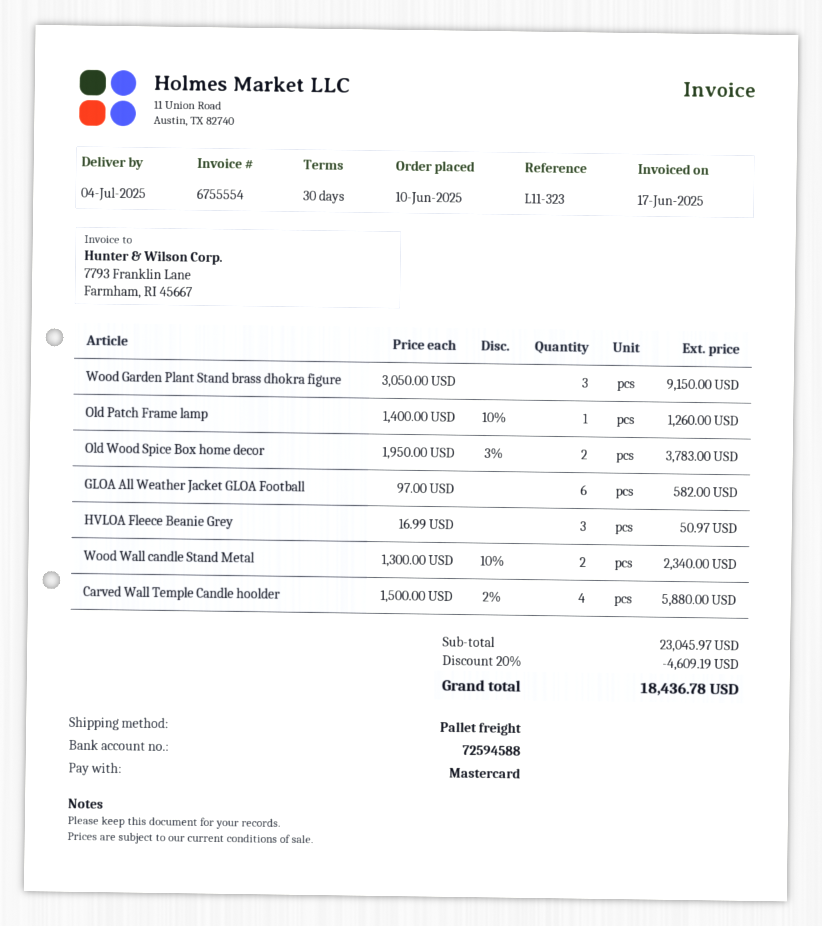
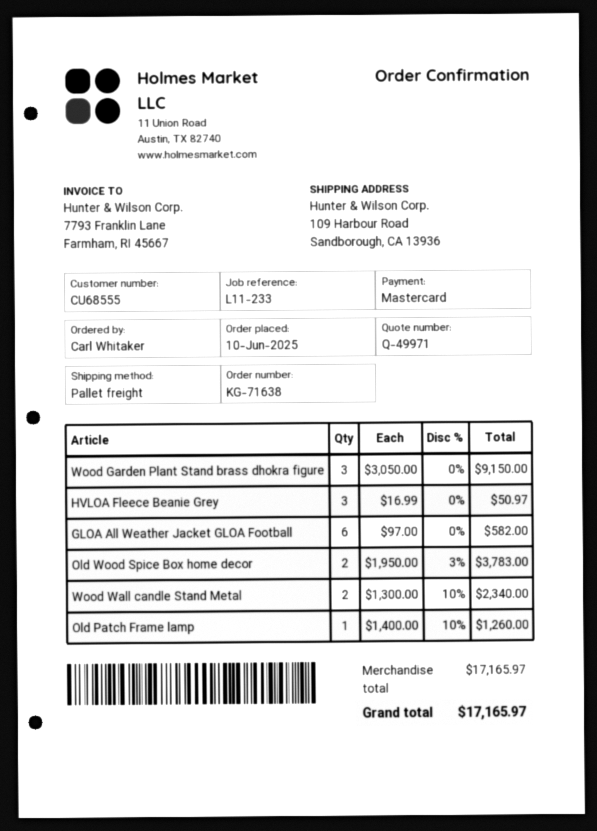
reference: L11-323 -> L11-233
Carved Wall Temple Candle hoolder: 4 x 1500.00 - 2% = 5880.00 -> none
subtotal: 23045.97 -> 17165.97
discount: 20% = 4609.19 -> none
total: 18436.78 -> 17165.97

